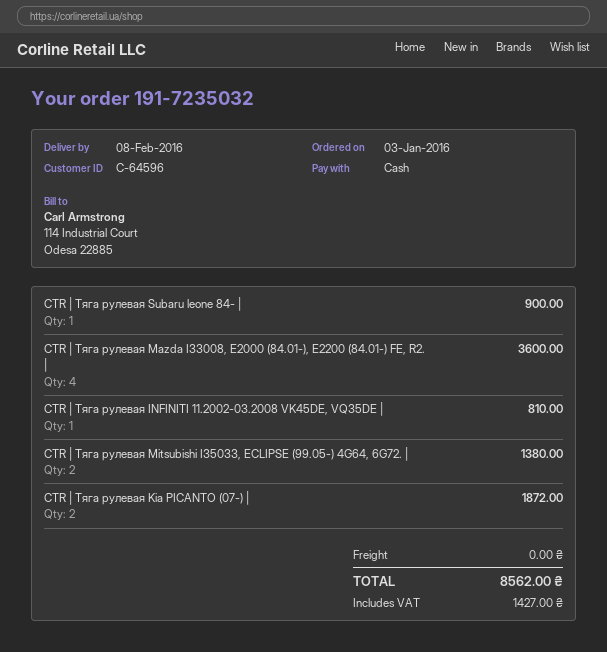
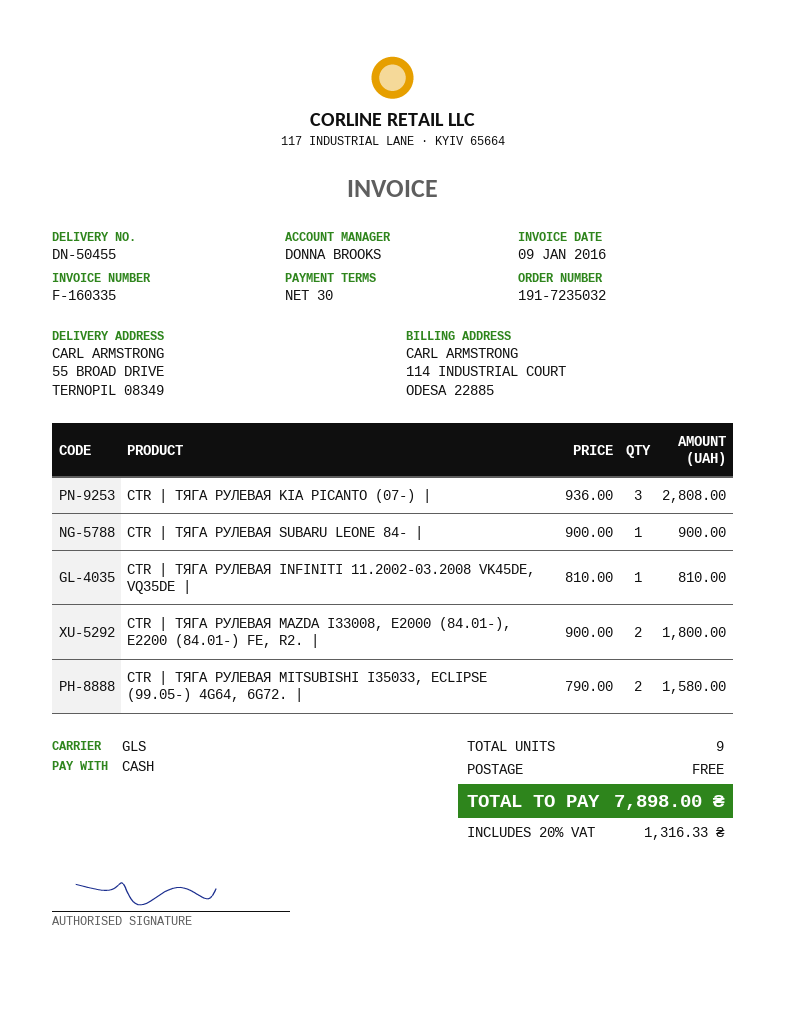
CTR | Тяга рулевая Mazda I33008, E2000 (84.01-), E2200 (84.01-) FE, R2. |: 4 for 3600.00 -> 2 for 1800.00
CTR | Тяга рулевая Mitsubishi I35033, ECLIPSE (99.05-) 4G64, 6G72. |: 2 for 1380.00 -> 2 for 1580.00
CTR | Тяга рулевая Kia PICANTO (07-) |: 2 for 1872.00 -> 3 for 2808.00
tax: 1427.00 -> 1316.33
total: 8562.00 -> 7898.00

